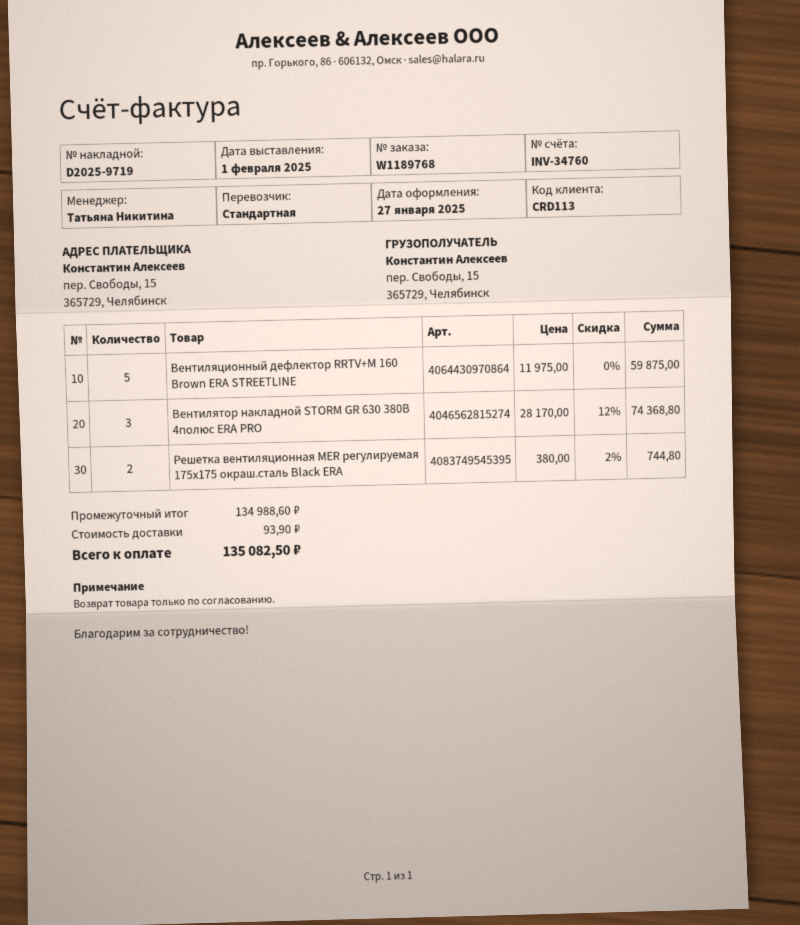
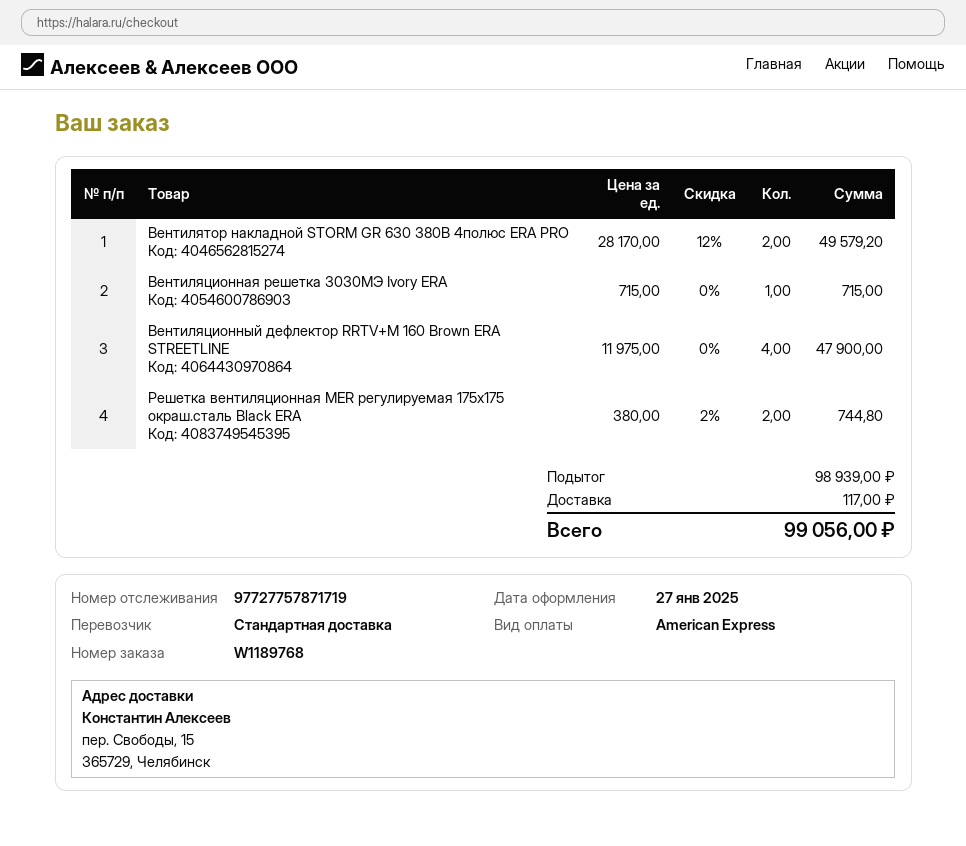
Вентиляционный дефлектор RRTV+M 160 Brown ERA STREETLINE: 5 x 11975.00 = 59875.00 -> 4 x 11975.00 = 47900.00
Вентилятор накладной STORM GR 630 380В 4полюс ERA PRO: 3 x 28170.00 - 12% = 74368.80 -> 2 x 28170.00 - 12% = 49579.20
Вентиляционная решетка 3030МЭ Ivory ERA: none -> 1 x 715.00 = 715.00
subtotal: 134988.60 -> 98939.00
shipping: 93.90 -> 117.00
total: 135082.50 -> 99056.00

